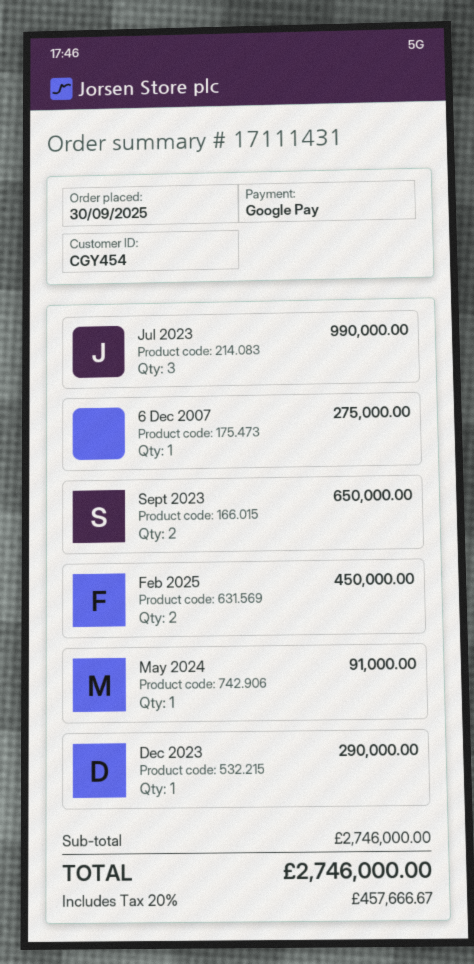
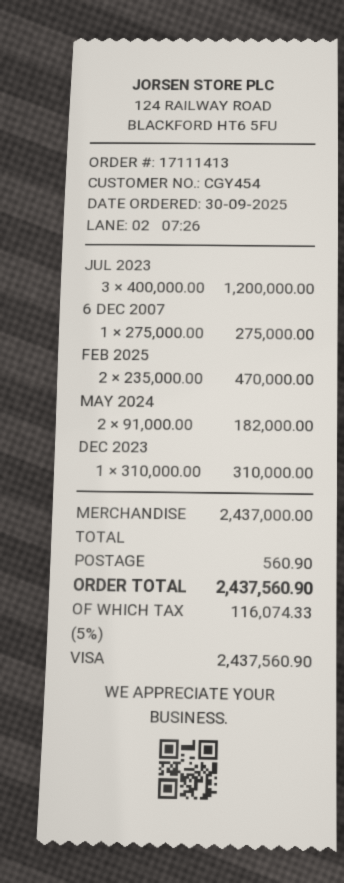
order number: 17111431 -> 17111413
payment method: Google Pay -> Visa
Jul 2023: 3 for 990000.00 -> 3 for 1200000.00
Sept 2023: 2 for 650000.00 -> none
Feb 2025: 2 for 450000.00 -> 2 for 470000.00
May 2024: 1 for 91000.00 -> 2 for 182000.00
Dec 2023: 1 for 290000.00 -> 1 for 310000.00
subtotal: 2746000.00 -> 2437000.00
shipping: none -> 560.90
tax: 20% = 457666.67 -> 5% = 116074.33
total: 2746000.00 -> 2437560.90

